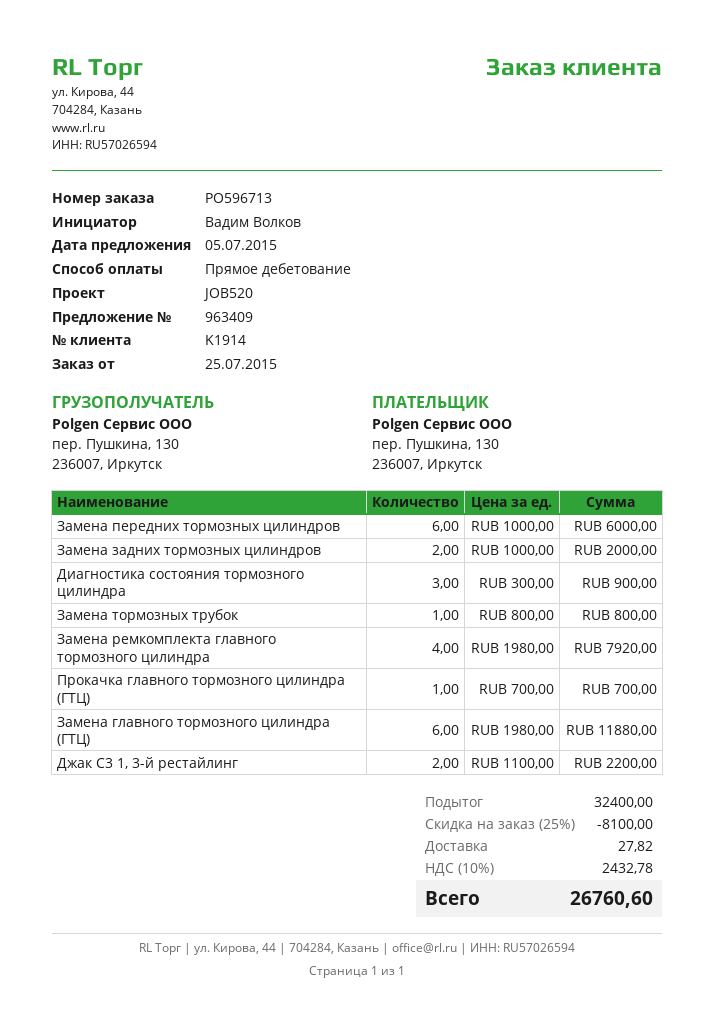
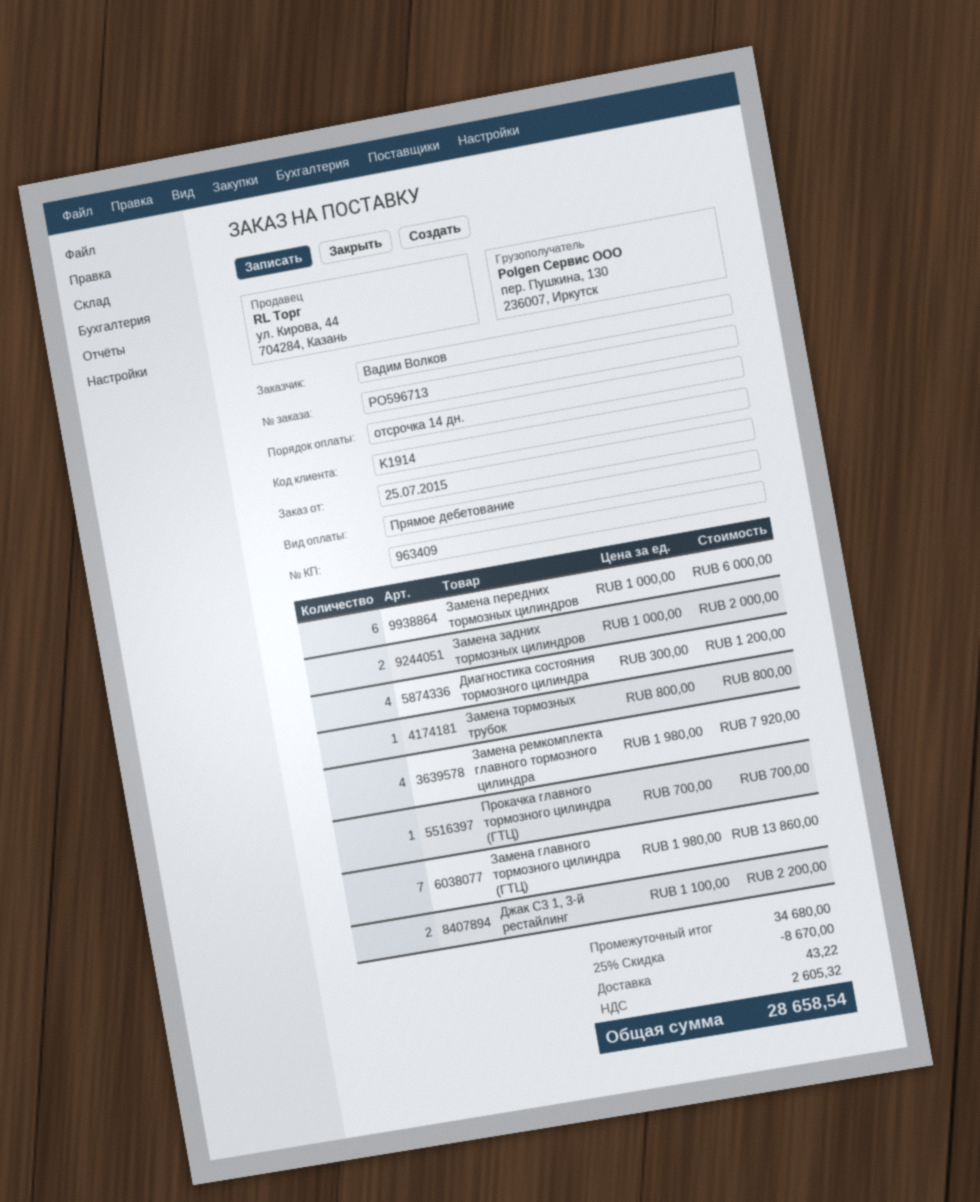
Диагностика состояния тормозного цилиндра: 3 x 300.00 = 900.00 -> 4 x 300.00 = 1200.00
Замена главного тормозного цилиндра (ГТЦ): 6 x 1980.00 = 11880.00 -> 7 x 1980.00 = 13860.00
subtotal: 32400.00 -> 34680.00
discount: 25% = 8100.00 -> 25% = 8670.00
shipping: 27.82 -> 43.22
tax: 2432.78 -> 2605.32
total: 26760.60 -> 28658.54

